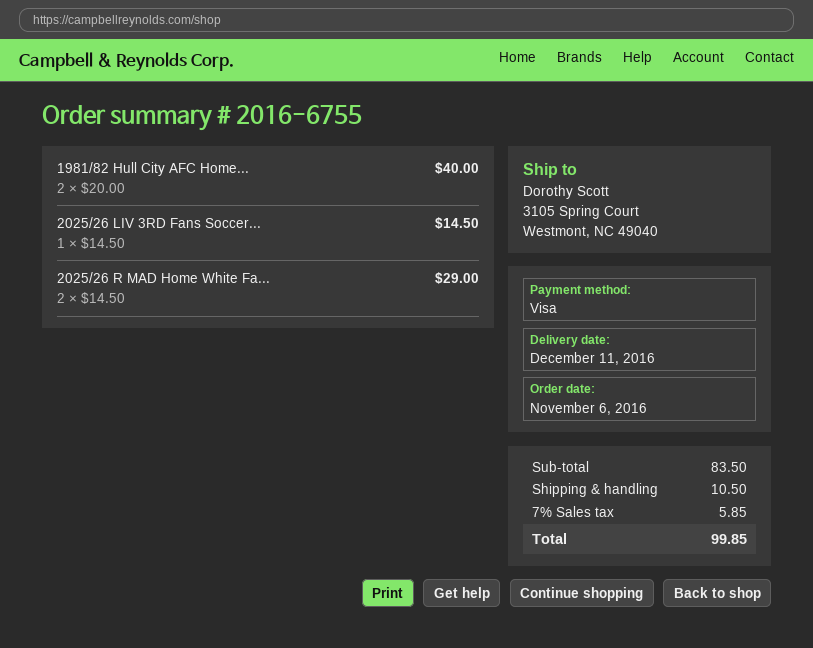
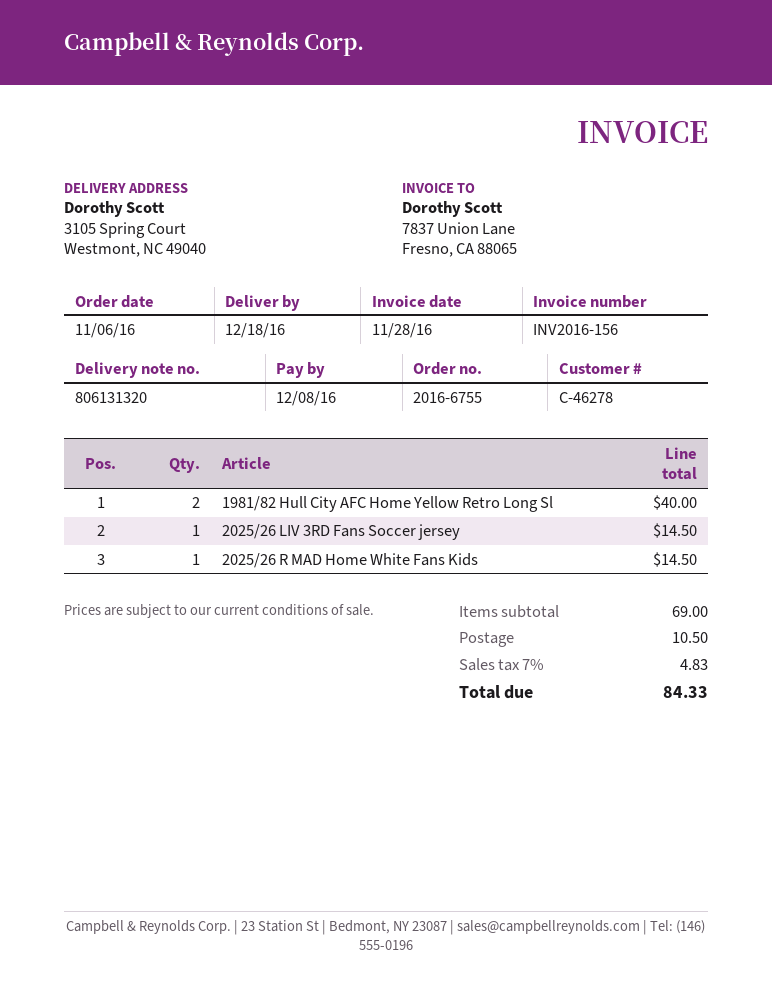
delivery date: 2016-12-11 -> 2016-12-18
2025/26 R MAD Home White Fa...: 2 for 29.00 -> 1 for 14.50
subtotal: 83.50 -> 69.00
tax: 7% = 5.85 -> 7% = 4.83
total: 99.85 -> 84.33

